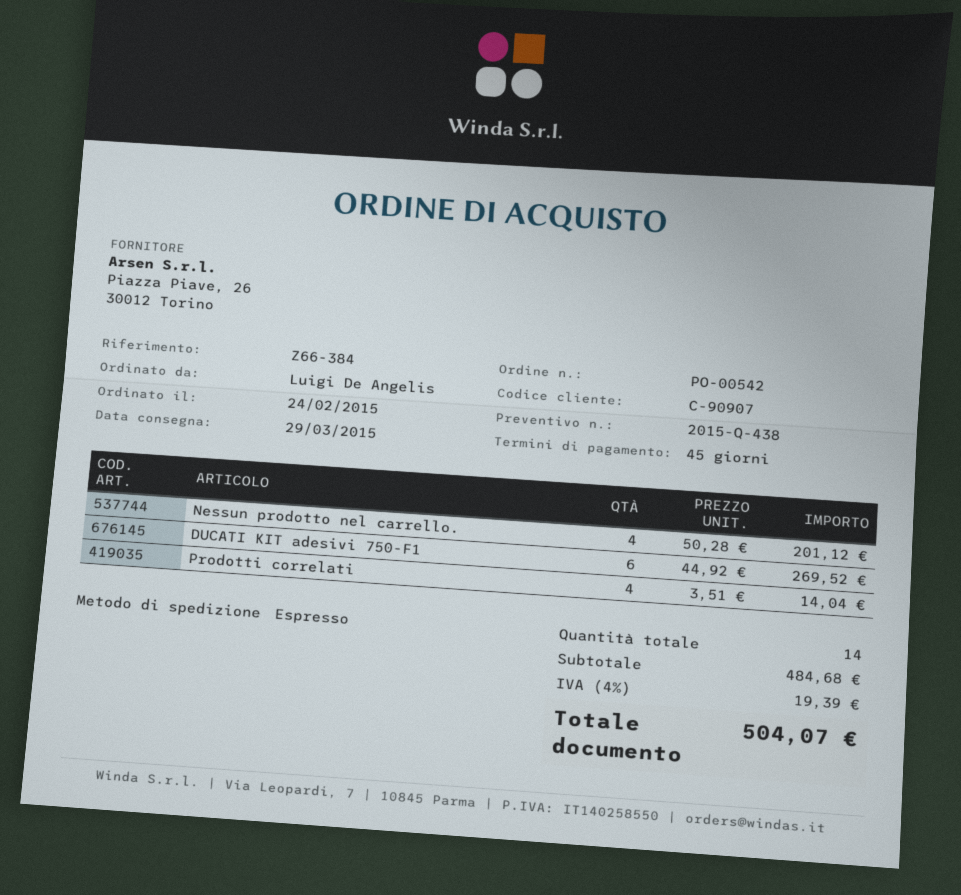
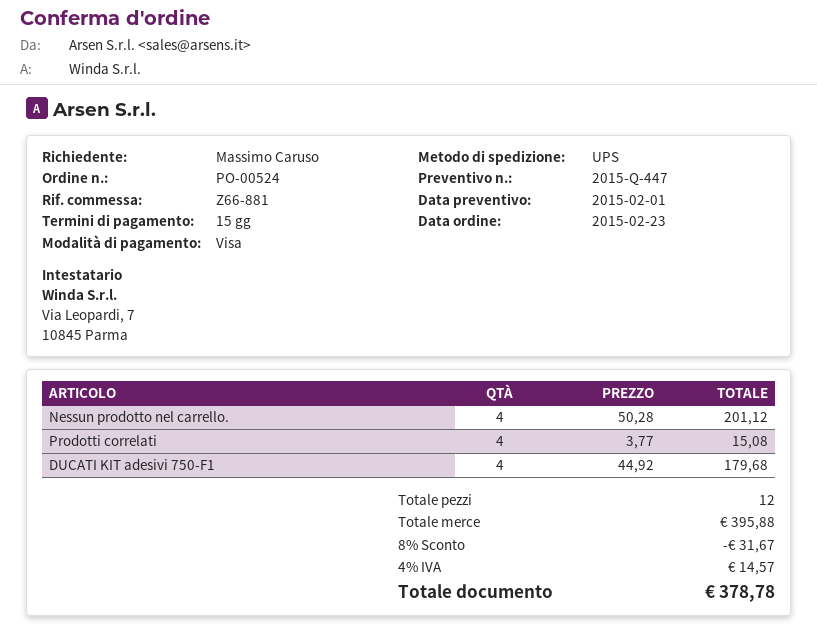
quote number: 2015-Q-438 -> 2015-Q-447
order number: PO-00542 -> PO-00524
order date: 2015-02-24 -> 2015-02-23
payment terms: 45 days -> 15 days
reference: Z66-384 -> Z66-881
ordered by: Luigi De Angelis -> Massimo Caruso
shipping method: express -> UPS
DUCATI KIT adesivi 750-F1: 6 x 44.92 = 269.52 -> 4 x 44.92 = 179.68
Prodotti correlati: 4 x 3.51 = 14.04 -> 4 x 3.77 = 15.08
total quantity: 14 -> 12
subtotal: 484.68 -> 395.88
discount: none -> 8% = 31.67
tax: 4% = 19.39 -> 4% = 14.57
total: 504.07 -> 378.78

